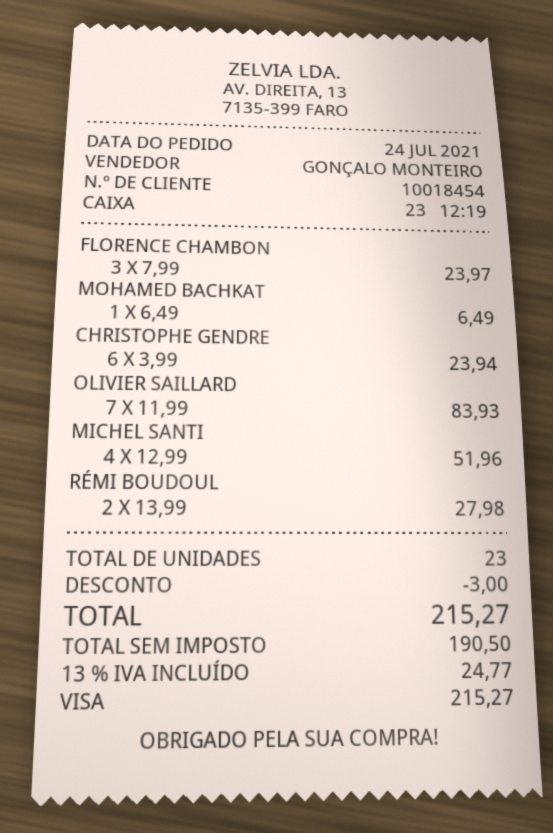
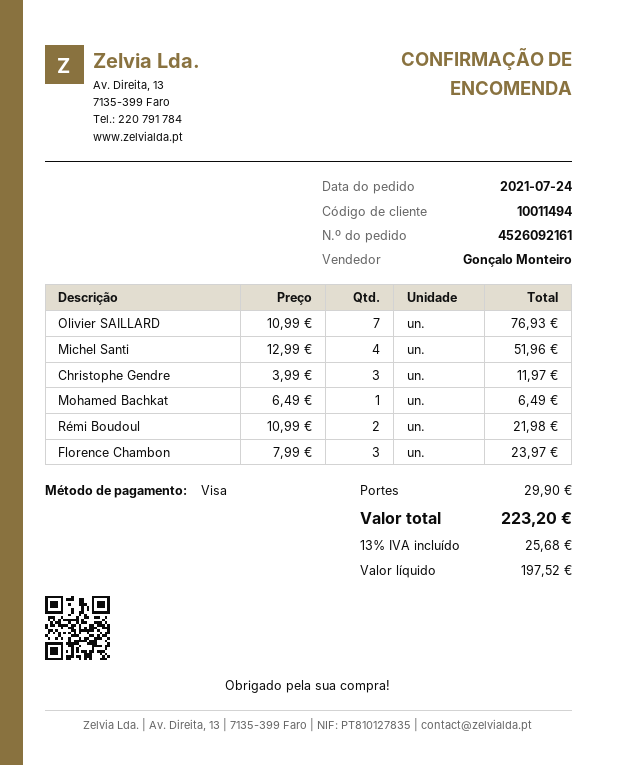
customer number: 10018454 -> 10011494
CHRISTOPHE GENDRE: 6 x 3.99 = 23.94 -> 3 x 3.99 = 11.97
OLIVIER SAILLARD: 7 x 11.99 = 83.93 -> 7 x 10.99 = 76.93
RÉMI BOUDOUL: 2 x 13.99 = 27.98 -> 2 x 10.99 = 21.98
discount: 3.00 -> none
shipping: none -> 29.90
net: 190.50 -> 197.52
tax: 13% = 24.77 -> 13% = 25.68
total: 215.27 -> 223.20

